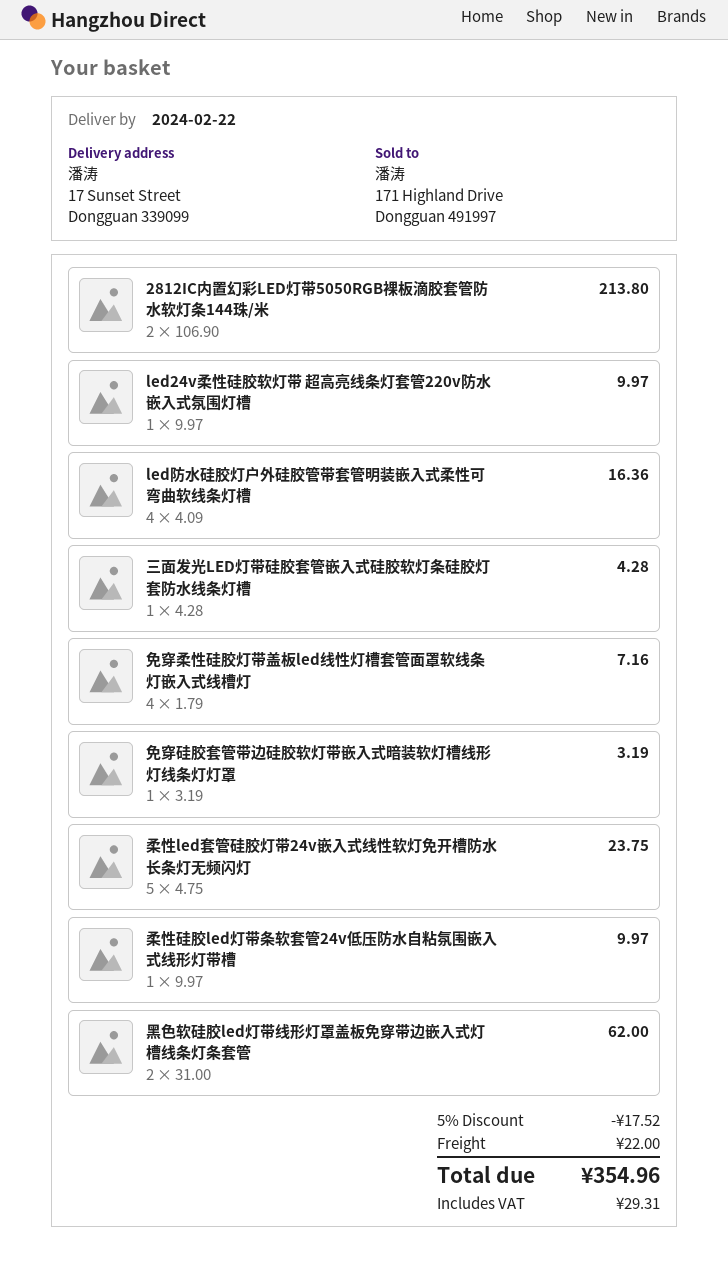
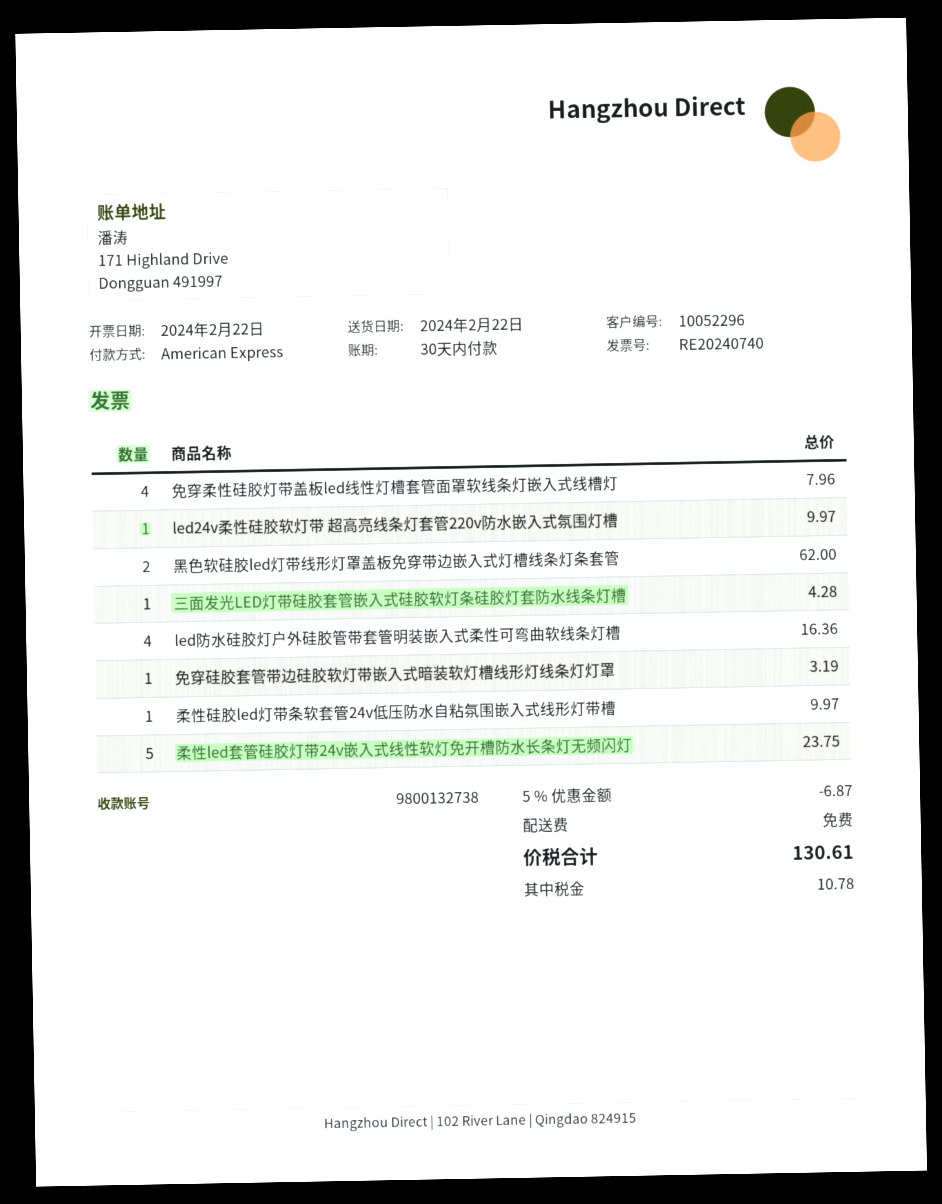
2812IC内置幻彩LED灯带5050RGB裸板滴胶套管防水软灯条144珠/米: 2 for 213.80 -> none
免穿柔性硅胶灯带盖板led线性灯槽套管面罩软线条灯嵌入式线槽灯: 4 for 7.16 -> 4 for 7.96
discount: 5% = 17.52 -> 5% = 6.87
shipping: 22.00 -> 0.00
tax: 29.31 -> 10.78
total: 354.96 -> 130.61

